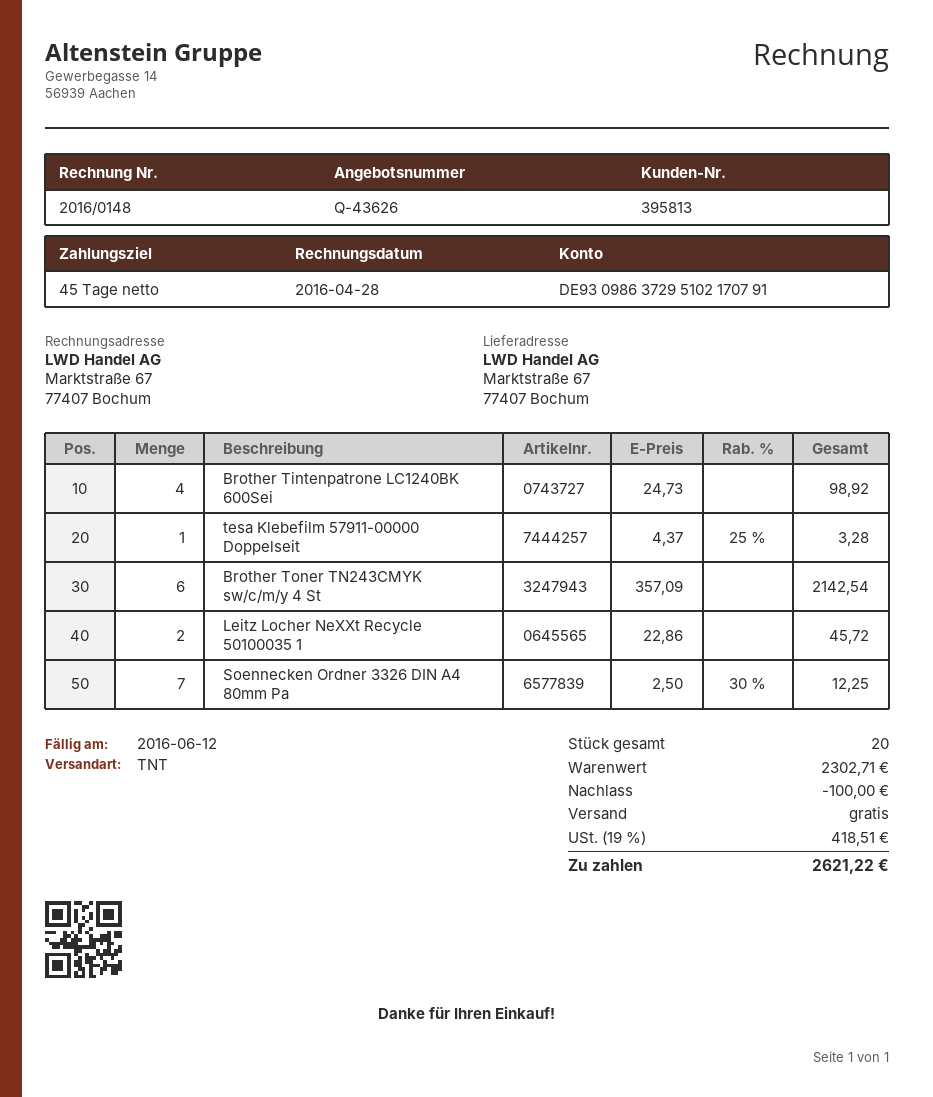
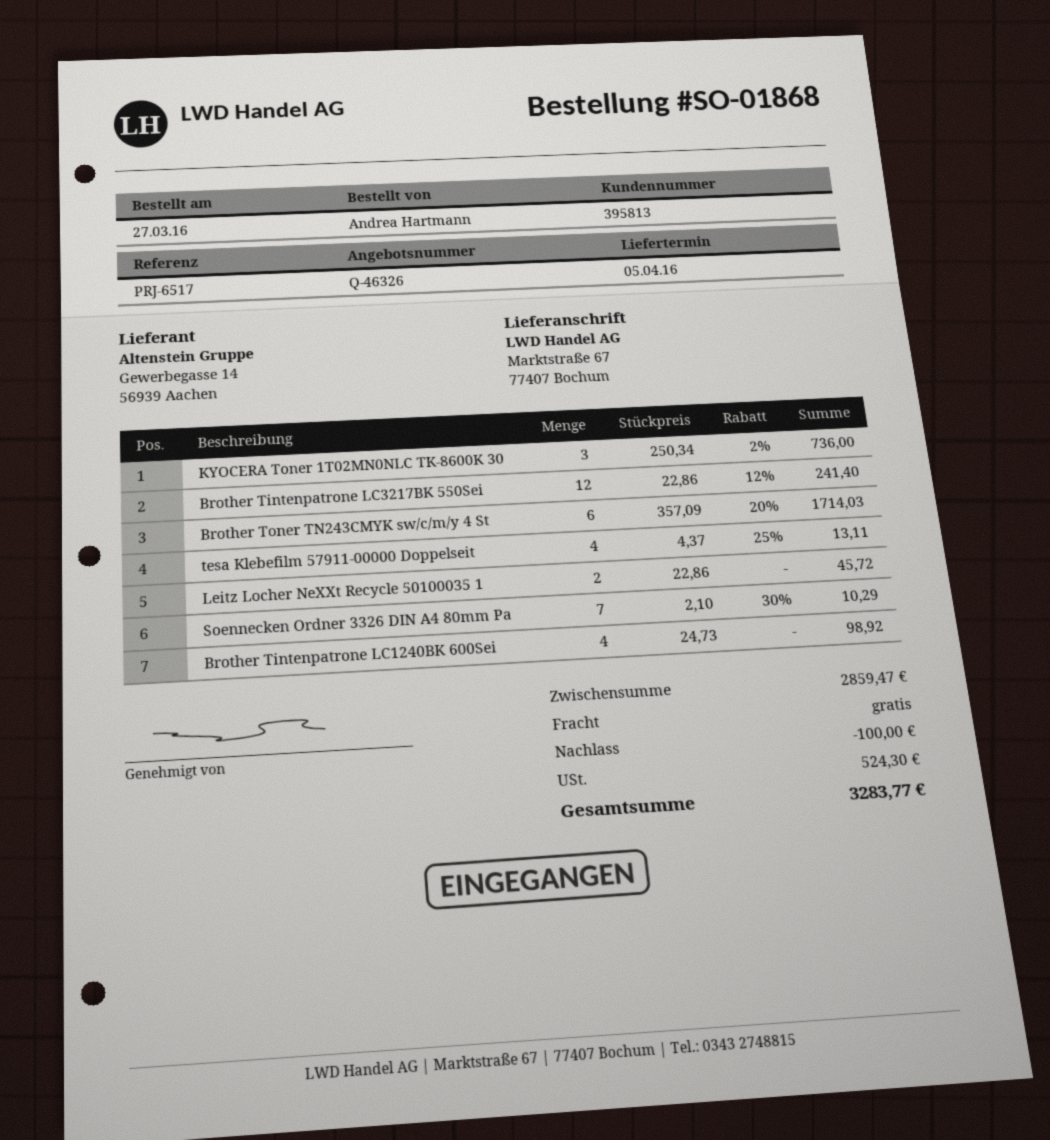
quote number: Q-43626 -> Q-46326
tesa Klebefilm 57911-00000 Doppelseit: 1 x 4.37 - 25% = 3.28 -> 4 x 4.37 - 25% = 13.11
Brother Toner TN243CMYK sw/c/m/y 4 St: 6 x 357.09 = 2142.54 -> 6 x 357.09 - 20% = 1714.03
Soennecken Ordner 3326 DIN A4 80mm Pa: 7 x 2.50 - 30% = 12.25 -> 7 x 2.10 - 30% = 10.29
KYOCERA Toner 1T02MN0NLC TK-8600K 30: none -> 3 x 250.34 - 2% = 736.00
Brother Tintenpatrone LC3217BK 550Sei: none -> 12 x 22.86 - 12% = 241.40
subtotal: 2302.71 -> 2859.47
tax: 418.51 -> 524.30
total: 2621.22 -> 3283.77

